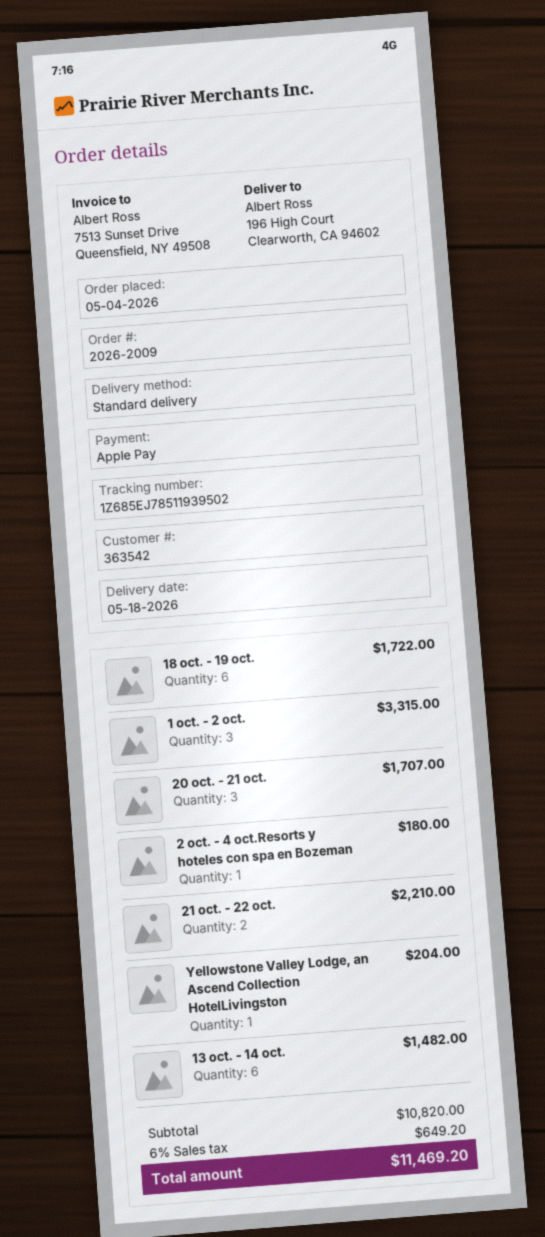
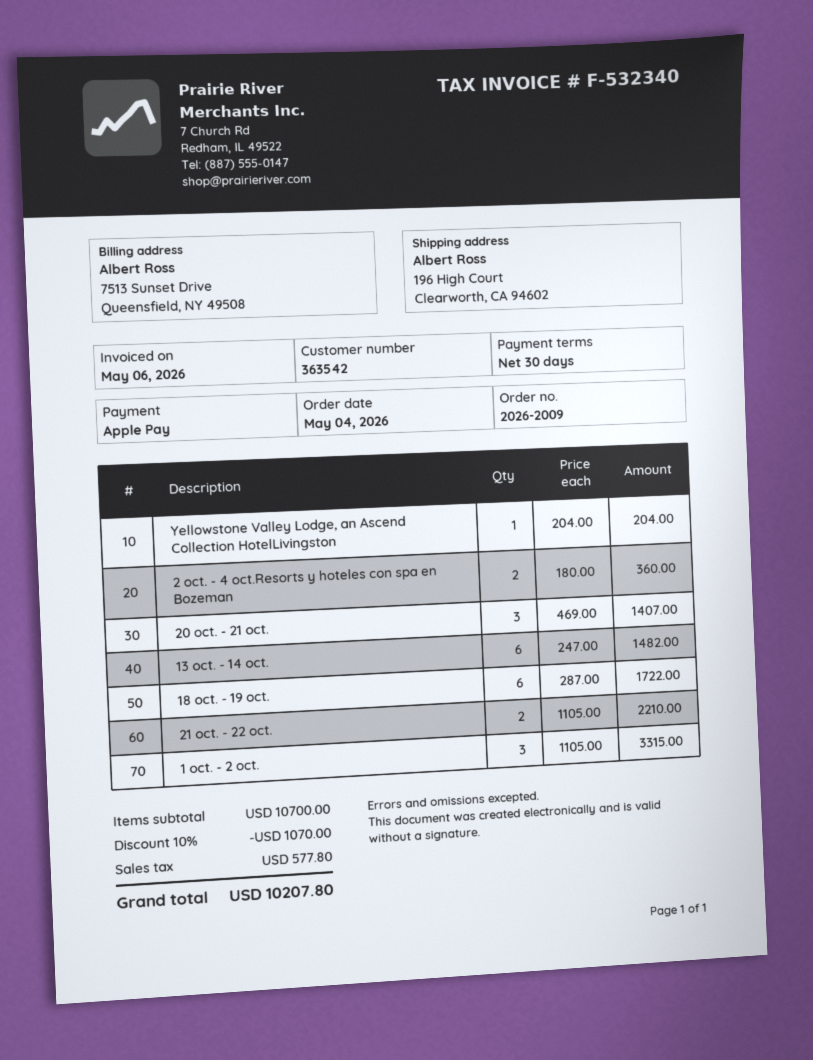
20 oct. - 21 oct.: 3 for 1707.00 -> 3 for 1407.00
2 oct. - 4 oct.Resorts y hoteles con spa en Bozeman: 1 for 180.00 -> 2 for 360.00
subtotal: 10820.00 -> 10700.00
discount: none -> 10% = 1070.00
tax: 649.20 -> 577.80
total: 11469.20 -> 10207.80

